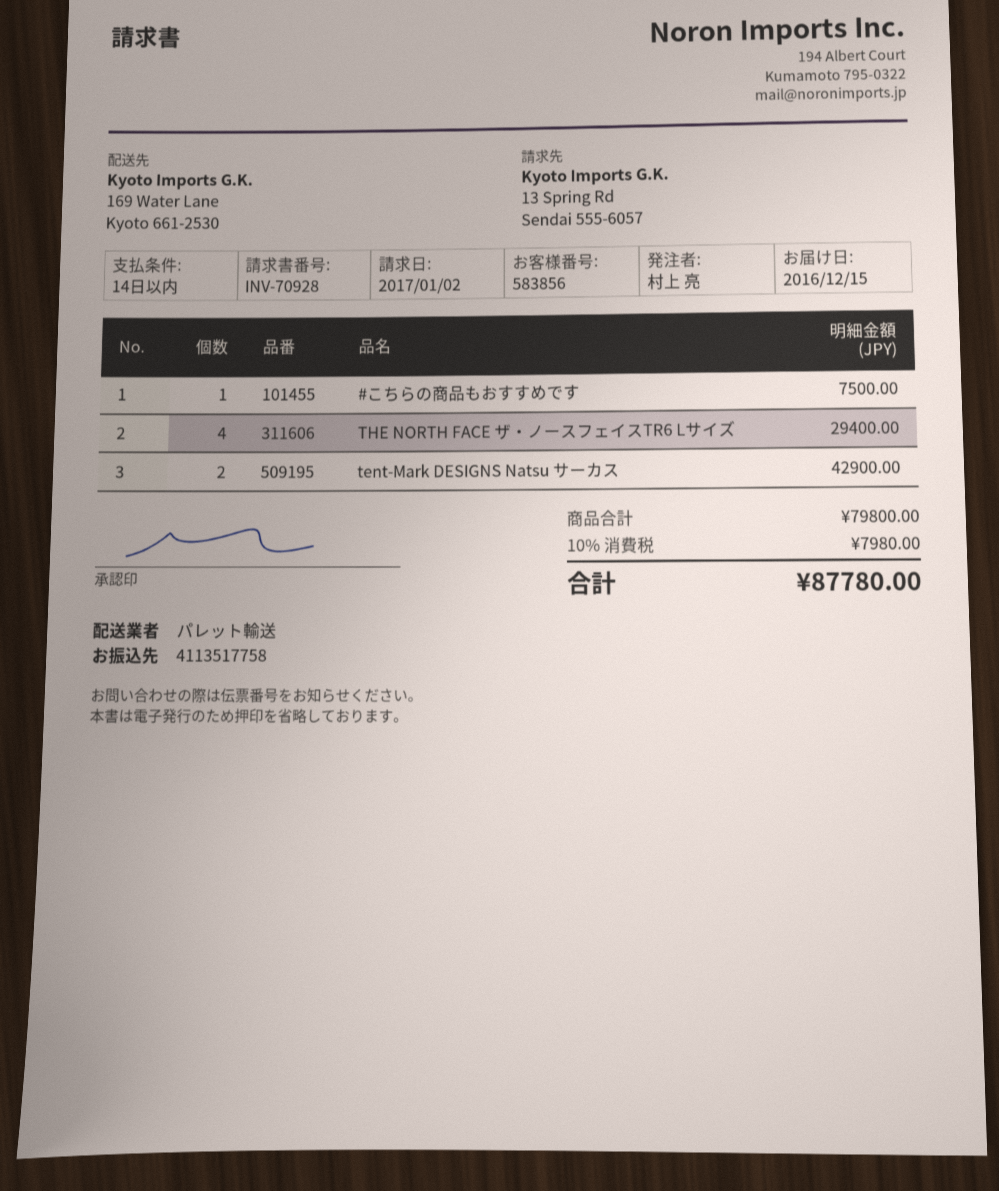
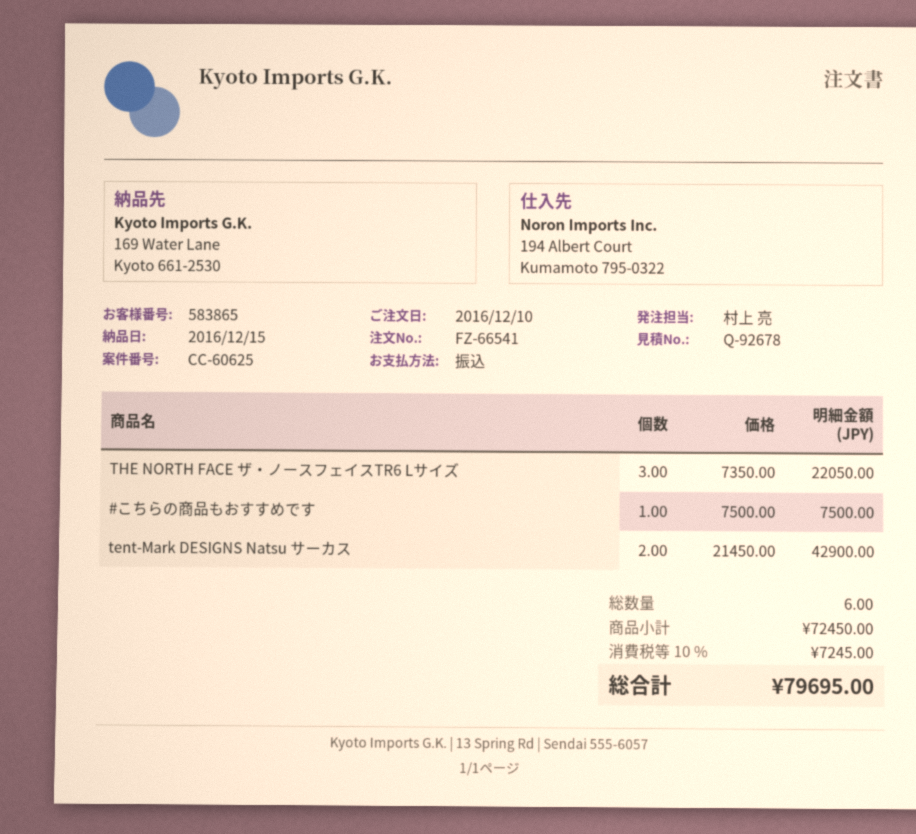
customer number: 583856 -> 583865
THE NORTH FACE ザ・ノースフェイスTR6 Lサイズ: 4 for 29400.00 -> 3 for 22050.00
subtotal: 79800.00 -> 72450.00
tax: 10% = 7980.00 -> 10% = 7245.00
total: 87780.00 -> 79695.00

